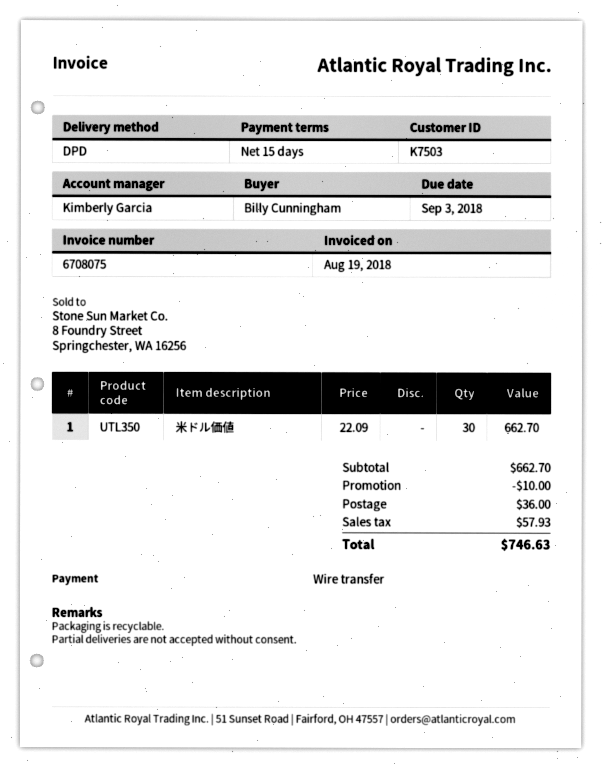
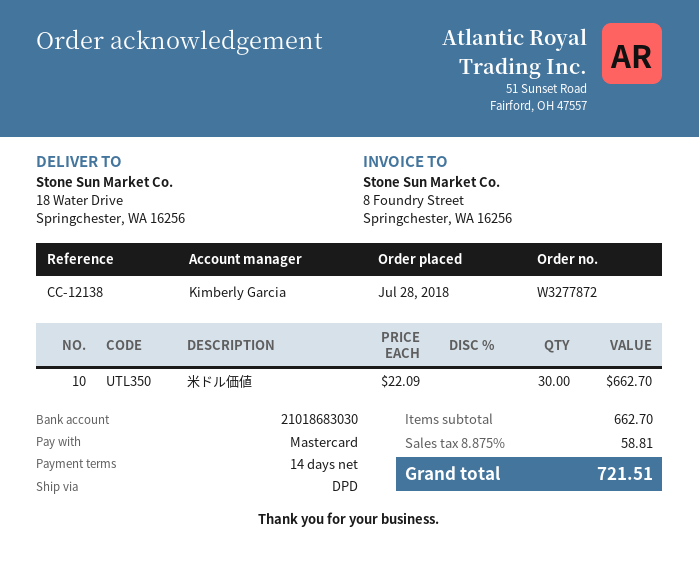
payment terms: 15 days -> 14 days
payment method: bank transfer -> Mastercard
discount: 10.00 -> none
shipping: 36.00 -> none
tax: 57.93 -> 58.81
total: 746.63 -> 721.51

